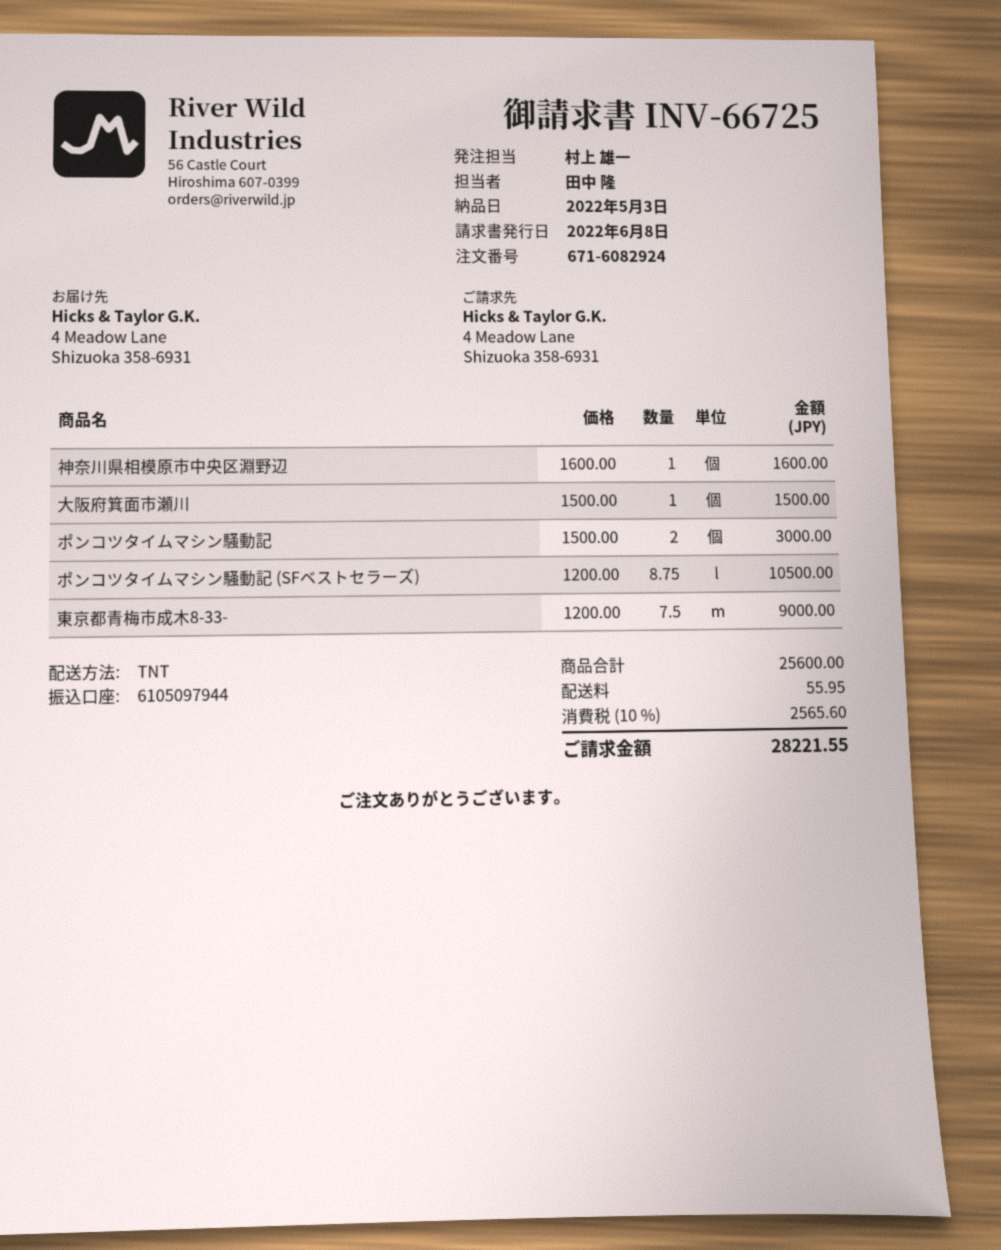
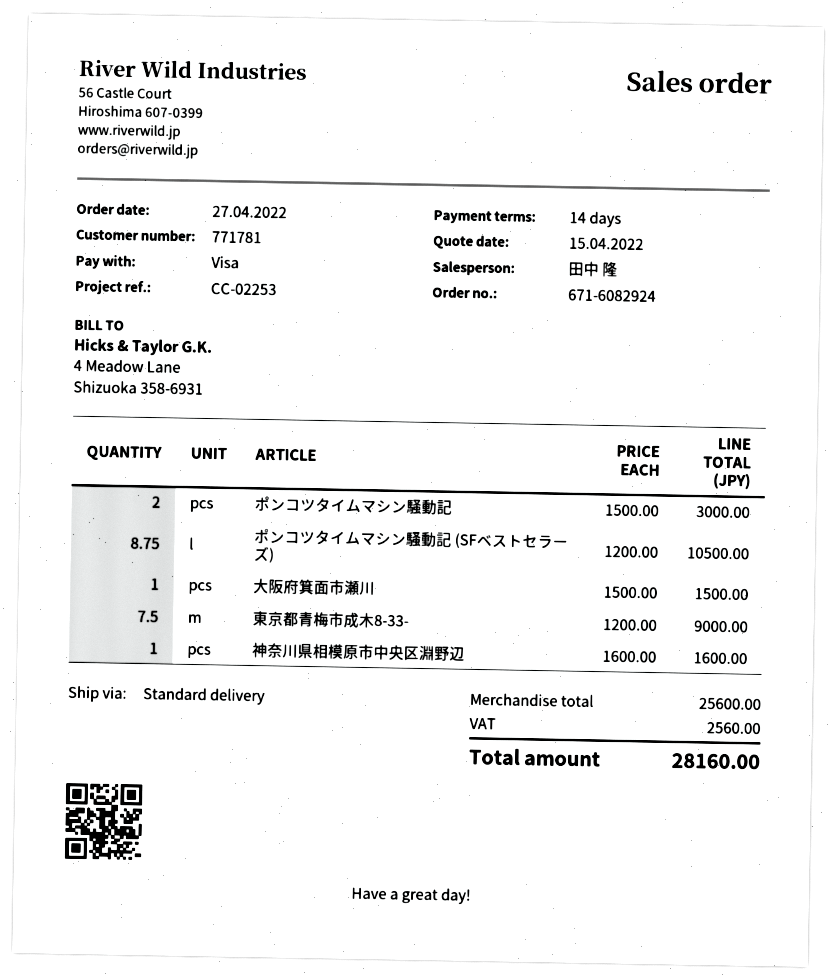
shipping method: TNT -> standard
shipping: 55.95 -> none
tax: 2565.60 -> 2560.00
total: 28221.55 -> 28160.00

